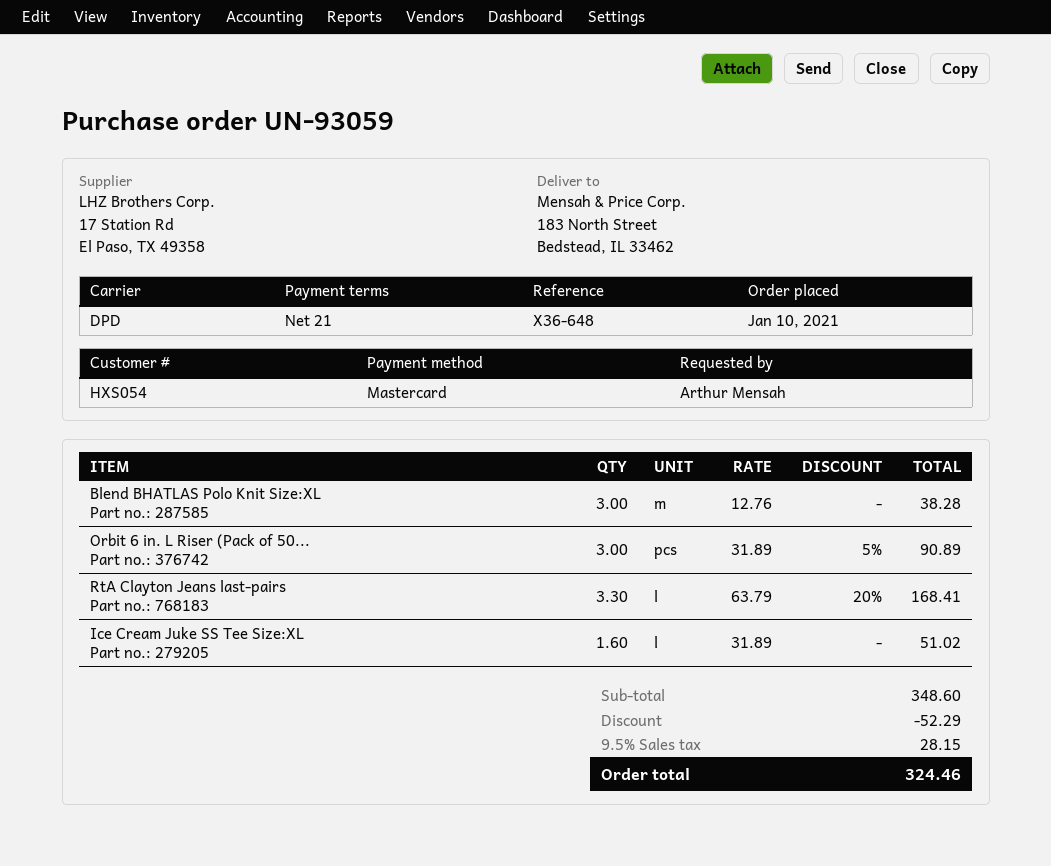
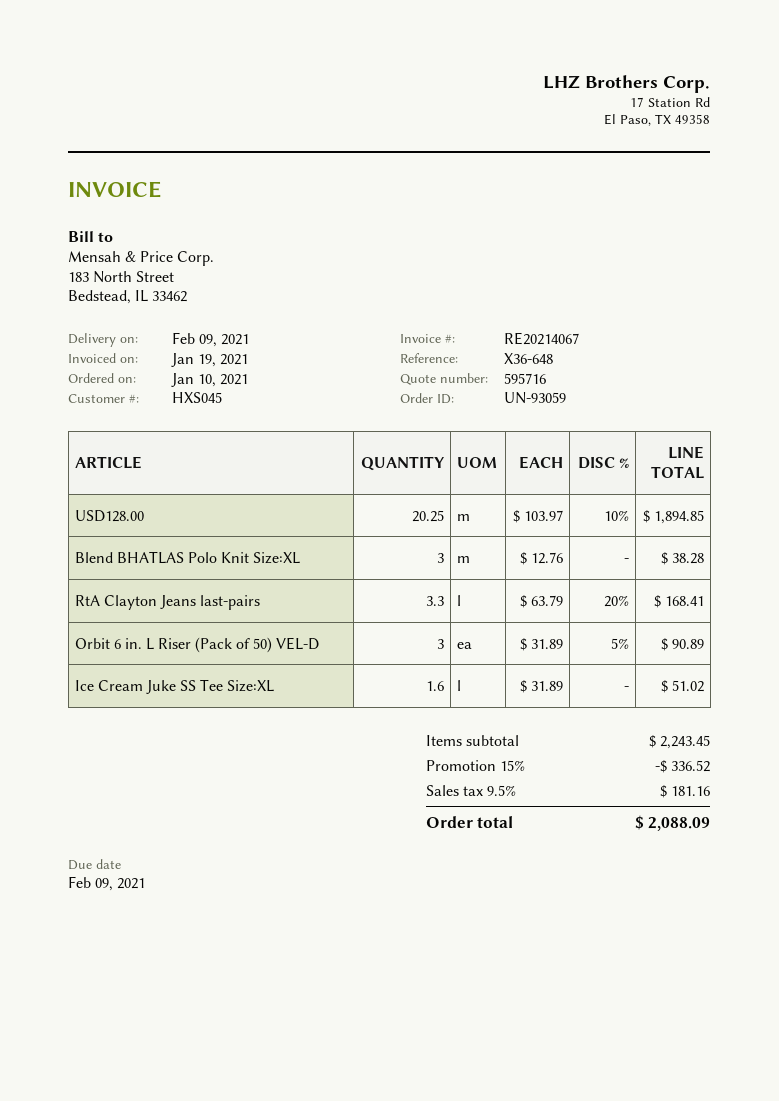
customer number: HXS054 -> HXS045
USD128.00: none -> 20.25 x 103.97 - 10% = 1894.85
subtotal: 348.60 -> 2243.45
discount: 52.29 -> 336.52
tax: 9.5% = 28.15 -> 9.5% = 181.16
total: 324.46 -> 2088.09

